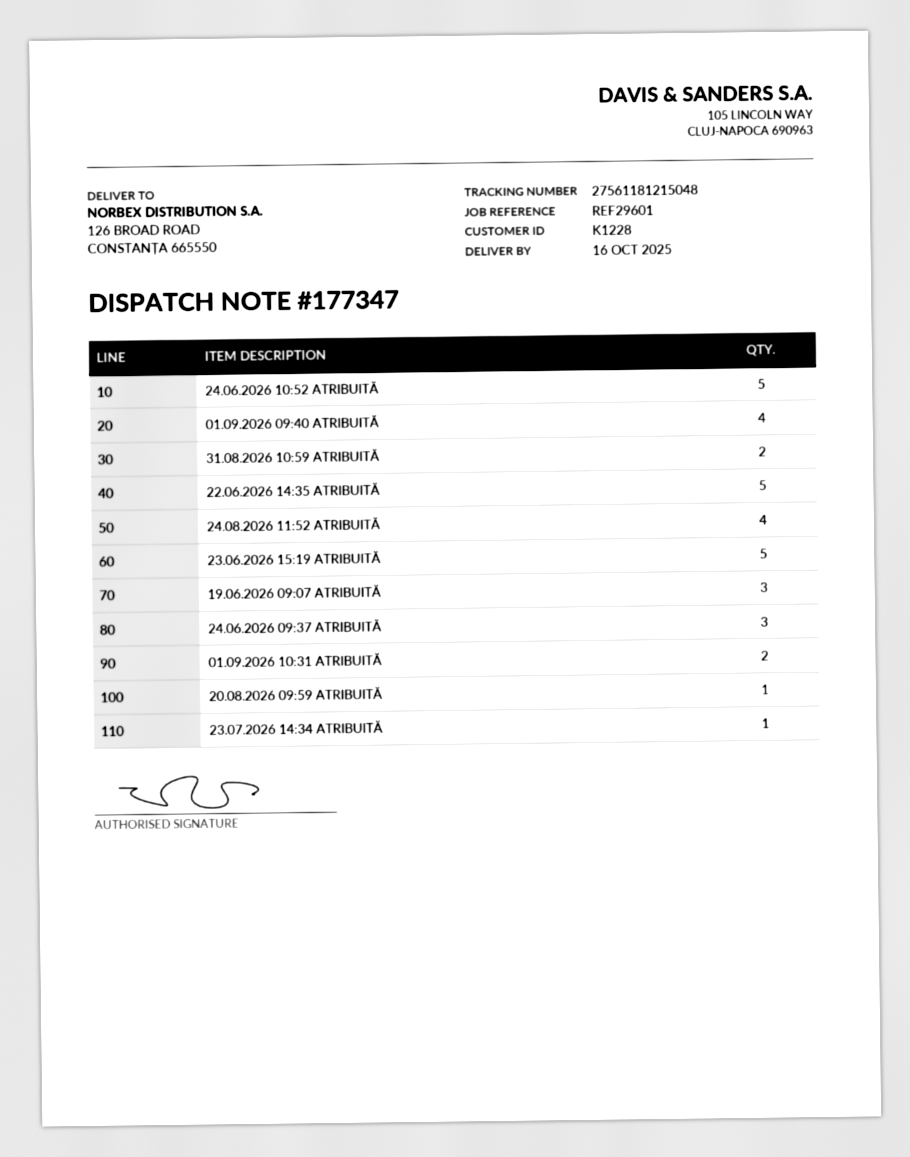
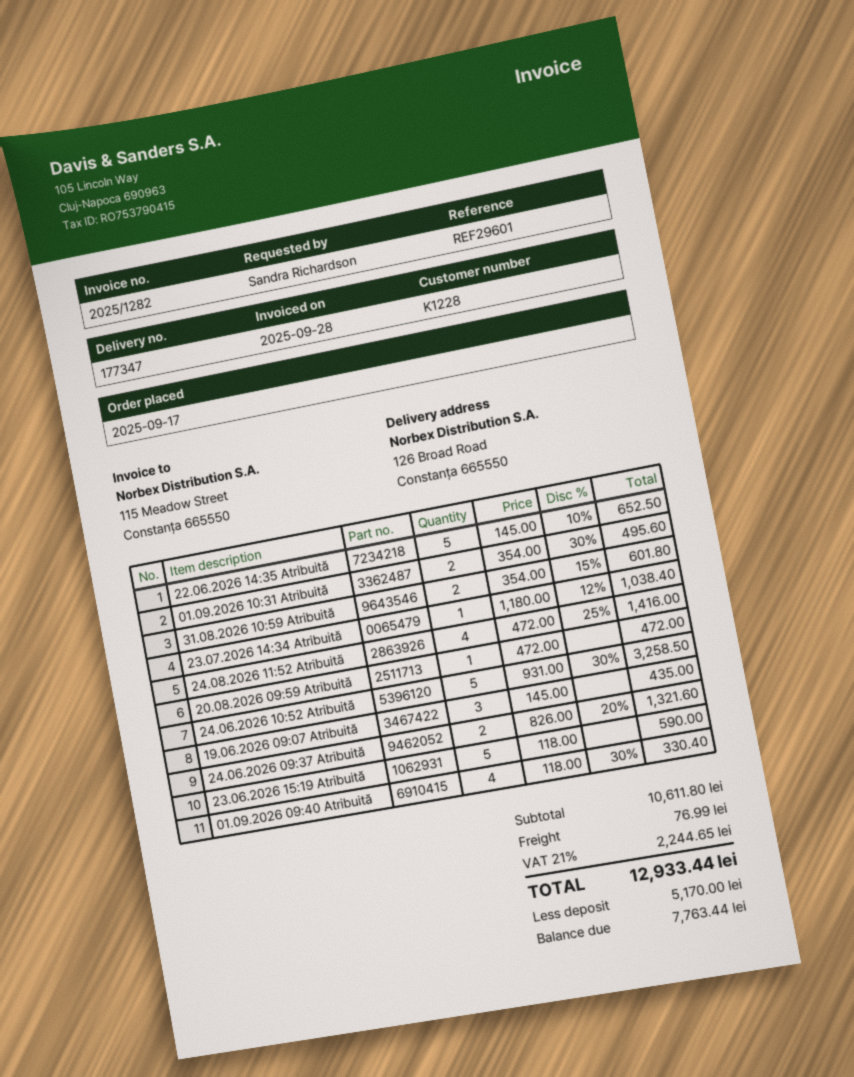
24.06.2026 09:37 ATRIBUITĂ: 3 -> 2

